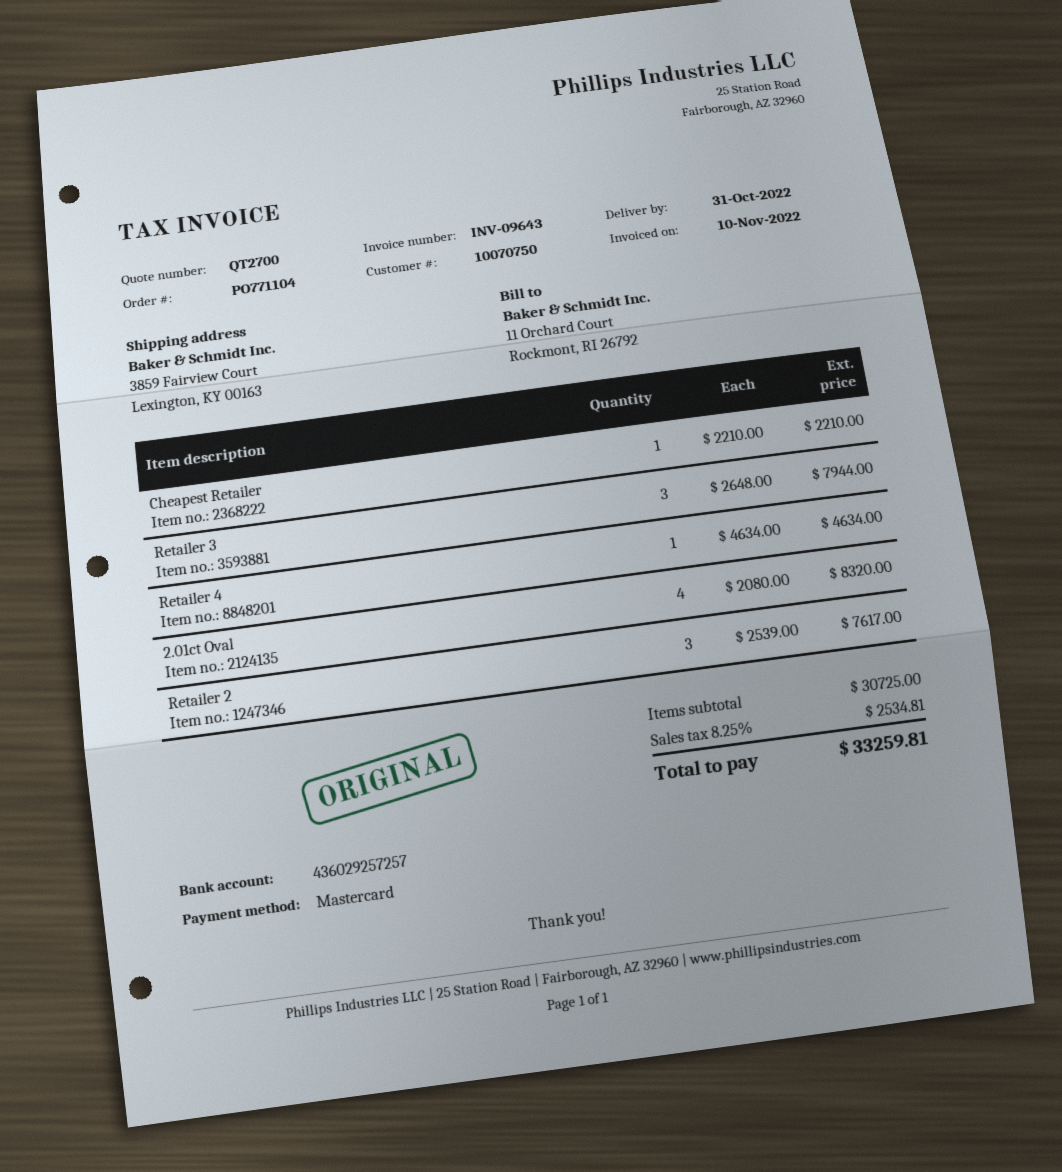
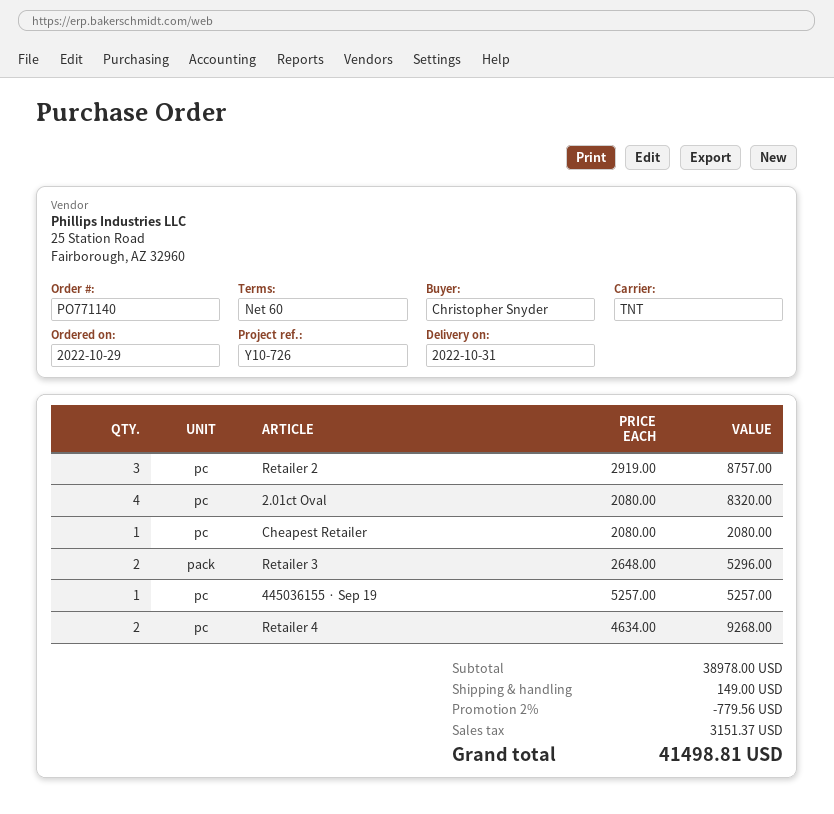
order number: PO771104 -> PO771140
Cheapest Retailer: 1 x 2210.00 = 2210.00 -> 1 x 2080.00 = 2080.00
Retailer 3: 3 x 2648.00 = 7944.00 -> 2 x 2648.00 = 5296.00
Retailer 4: 1 x 4634.00 = 4634.00 -> 2 x 4634.00 = 9268.00
Retailer 2: 3 x 2539.00 = 7617.00 -> 3 x 2919.00 = 8757.00
445036155 · Sep 19: none -> 1 x 5257.00 = 5257.00
subtotal: 30725.00 -> 38978.00
discount: none -> 2% = 779.56
shipping: none -> 149.00
tax: 2534.81 -> 3151.37
total: 33259.81 -> 41498.81

